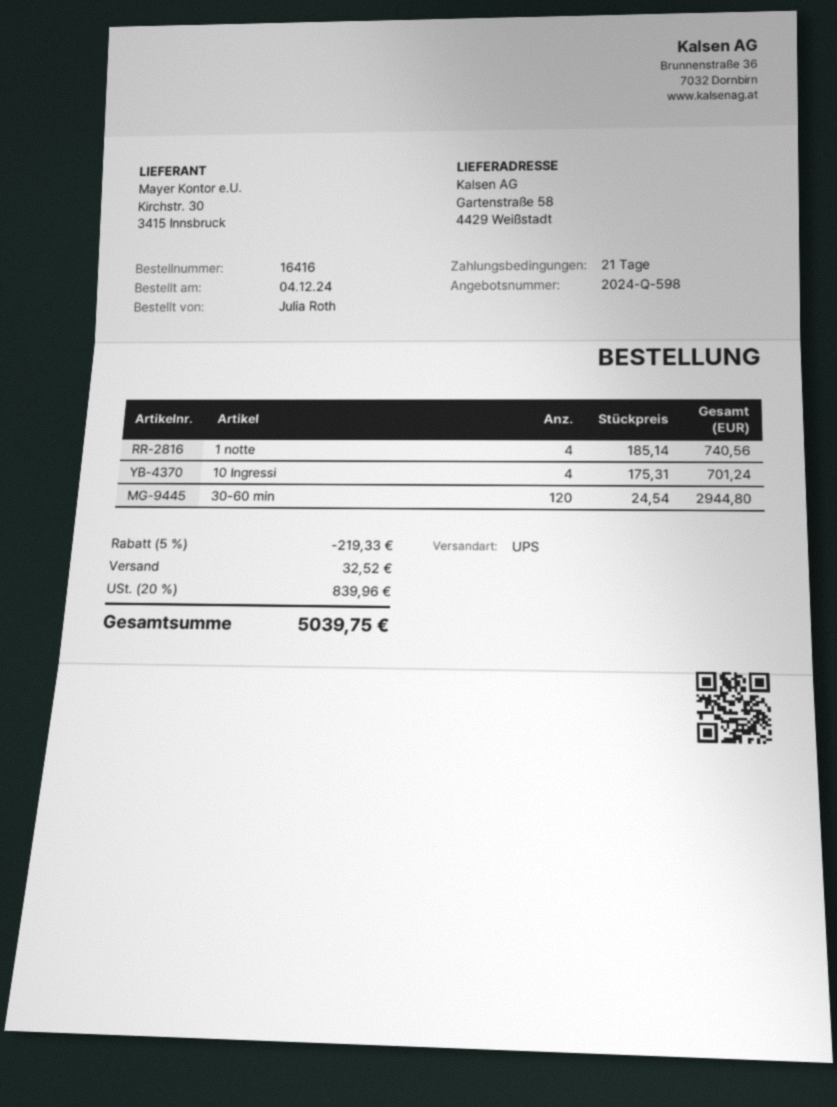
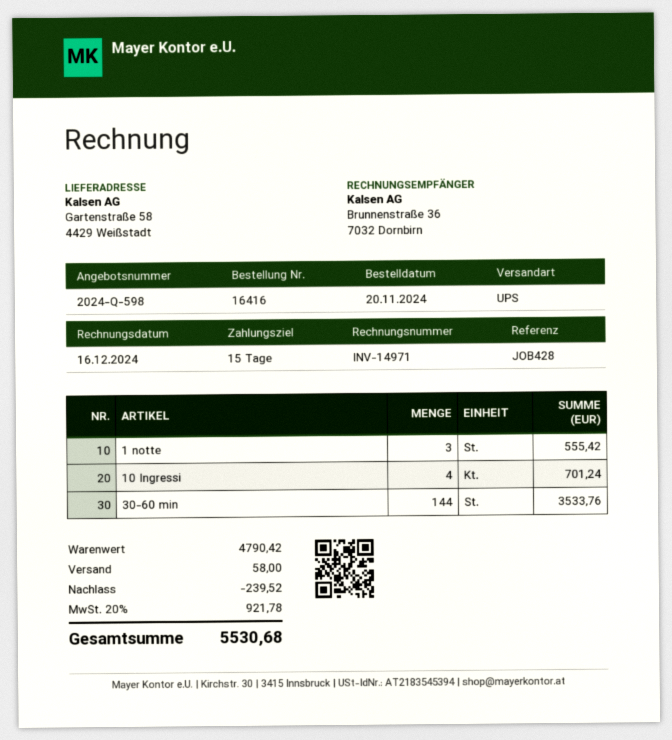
order date: 2024-12-04 -> 2024-11-20
payment terms: 21 days -> 15 days
1 notte: 4 for 740.56 -> 3 for 555.42
30-60 min: 120 for 2944.80 -> 144 for 3533.76
discount: 219.33 -> 239.52
shipping: 32.52 -> 58.00
tax: 20% = 839.96 -> 20% = 921.78
total: 5039.75 -> 5530.68

